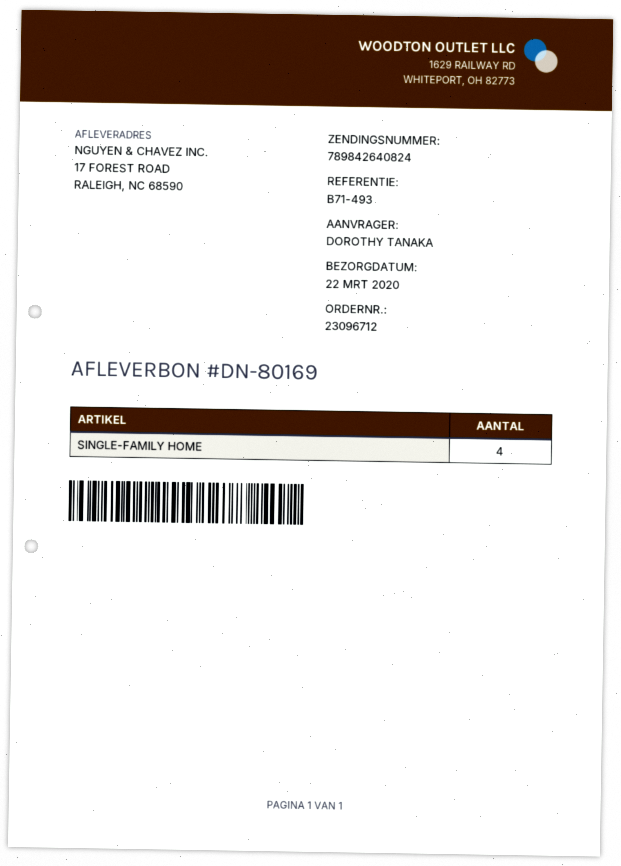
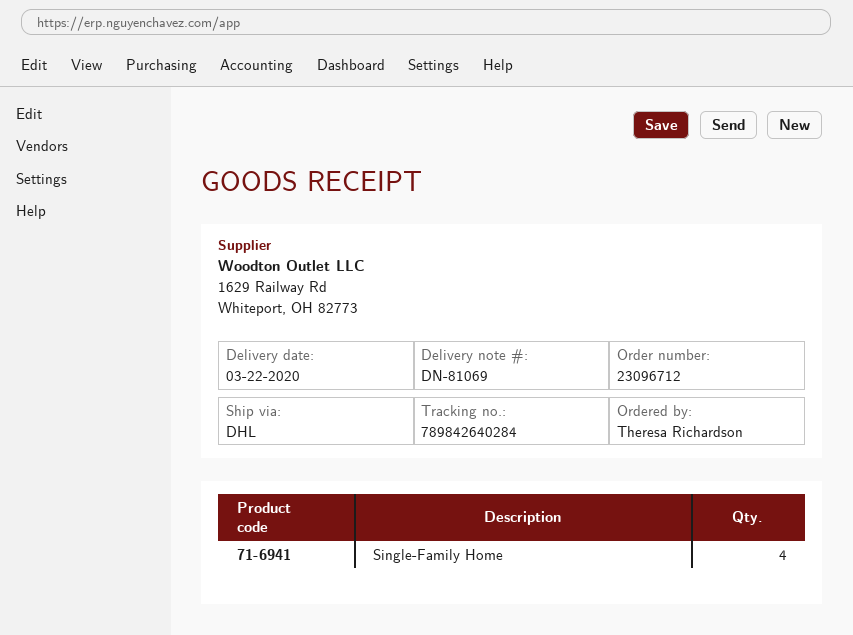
delivery note number: DN-80169 -> DN-81069
ordered by: DOROTHY TANAKA -> Theresa Richardson
tracking number: 789842640824 -> 789842640284

